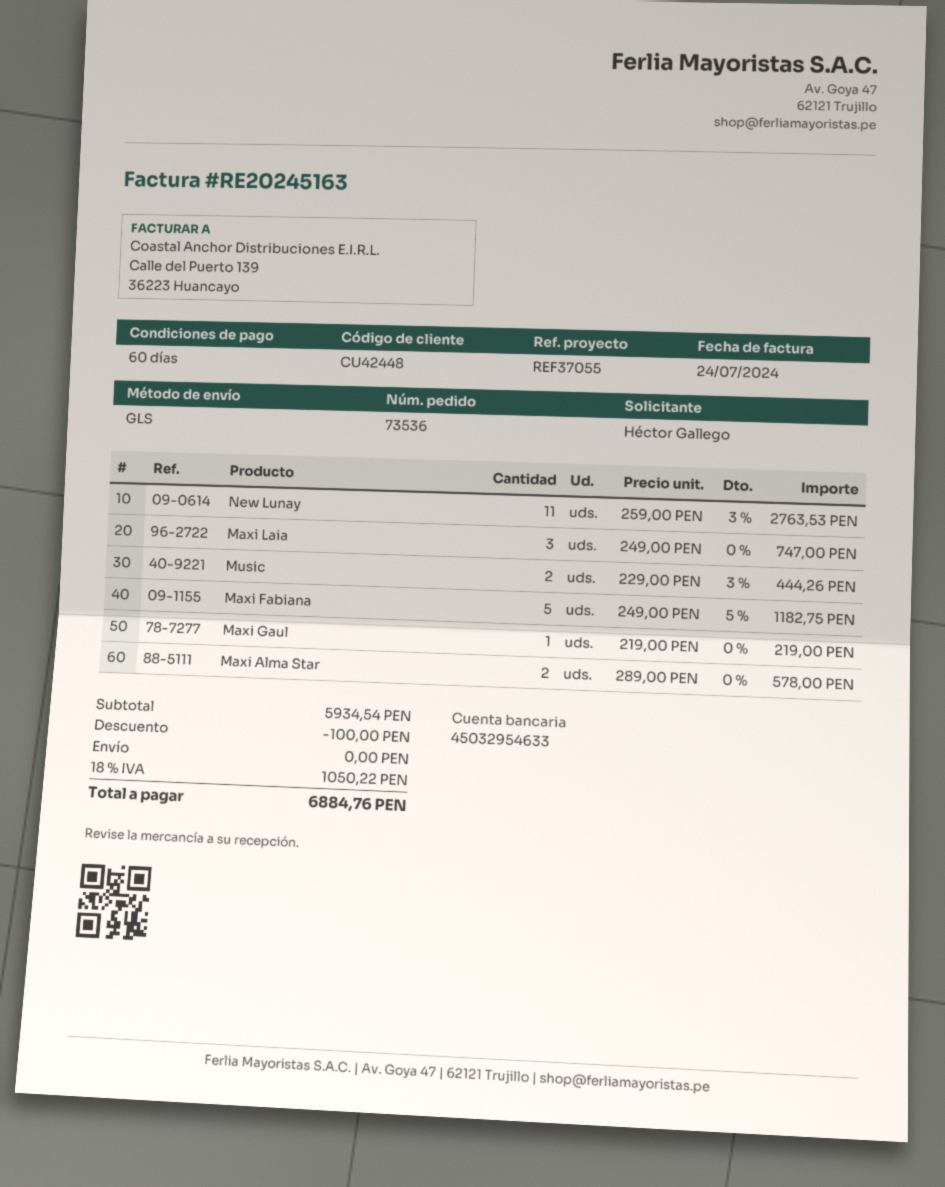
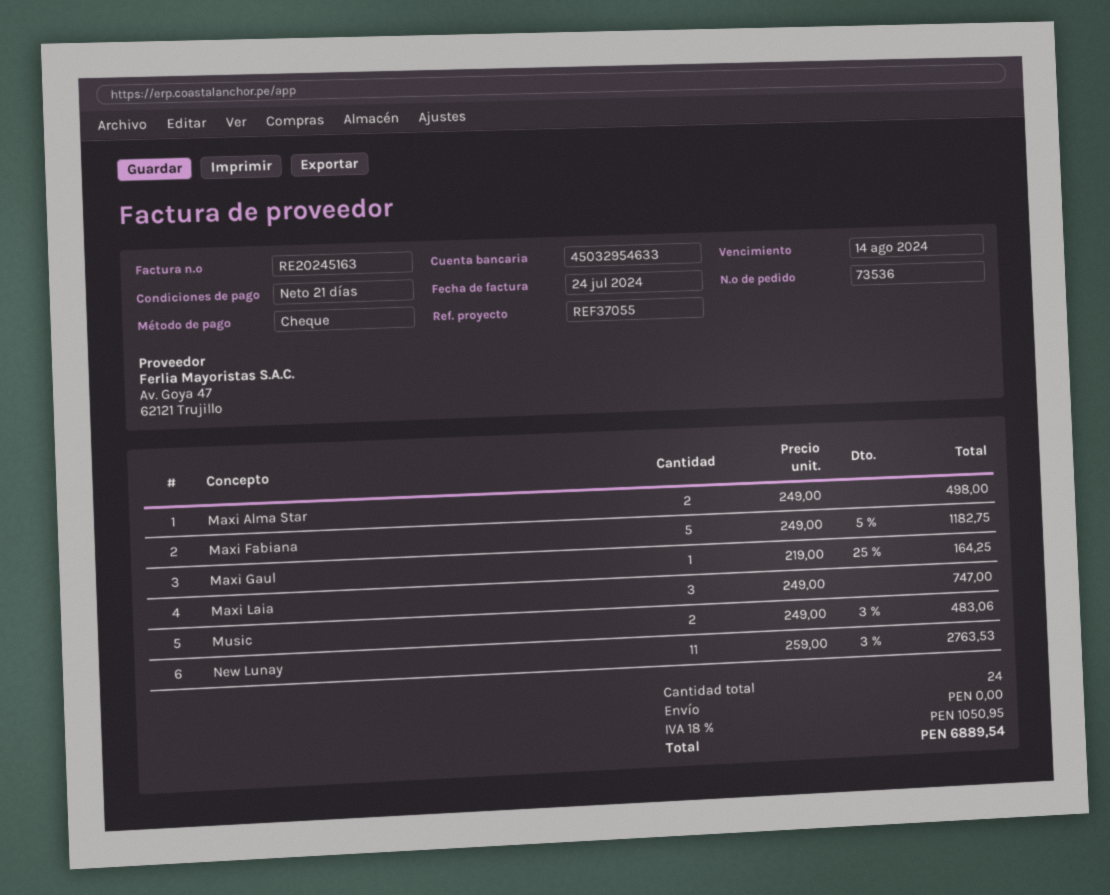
payment terms: 60 days -> 21 days
Music: 2 x 229.00 - 3% = 444.26 -> 2 x 249.00 - 3% = 483.06
Maxi Gaul: 1 x 219.00 = 219.00 -> 1 x 219.00 - 25% = 164.25
Maxi Alma Star: 2 x 289.00 = 578.00 -> 2 x 249.00 = 498.00
discount: 100.00 -> none
tax: 18% = 1050.22 -> 18% = 1050.95
total: 6884.76 -> 6889.54

